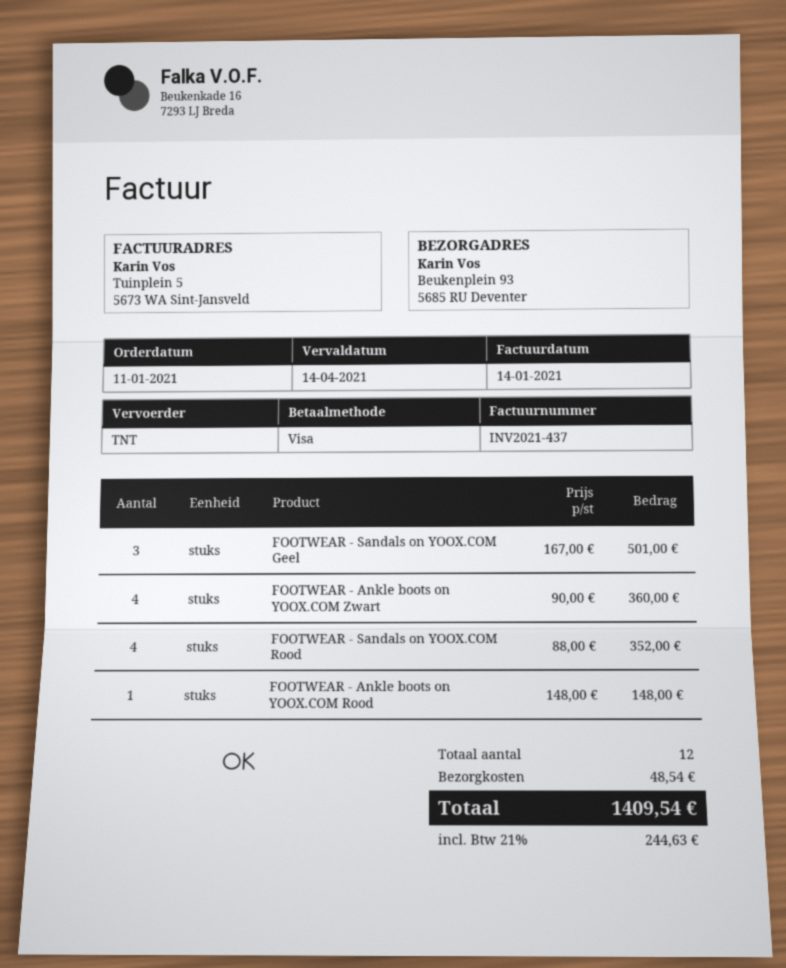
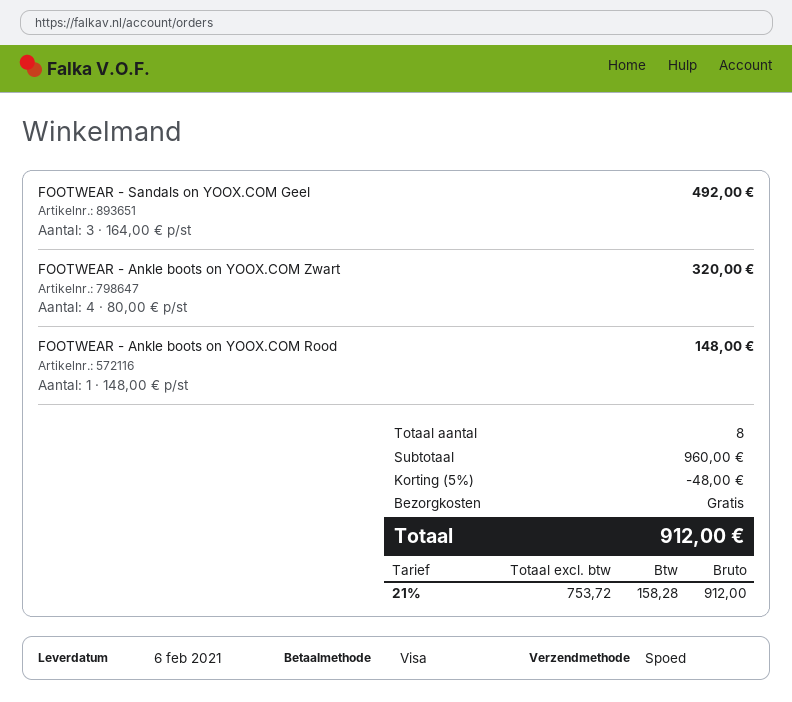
shipping method: TNT -> express
FOOTWEAR - Sandals on YOOX.COM Geel: 3 x 167.00 = 501.00 -> 3 x 164.00 = 492.00
FOOTWEAR - Ankle boots on YOOX.COM Zwart: 4 x 90.00 = 360.00 -> 4 x 80.00 = 320.00
FOOTWEAR - Sandals on YOOX.COM Rood: 4 x 88.00 = 352.00 -> none
total quantity: 12 -> 8
discount: none -> 5% = 48.00
shipping: 48.54 -> 0.00
tax: 21% = 244.63 -> 21% = 158.28
total: 1409.54 -> 912.00

